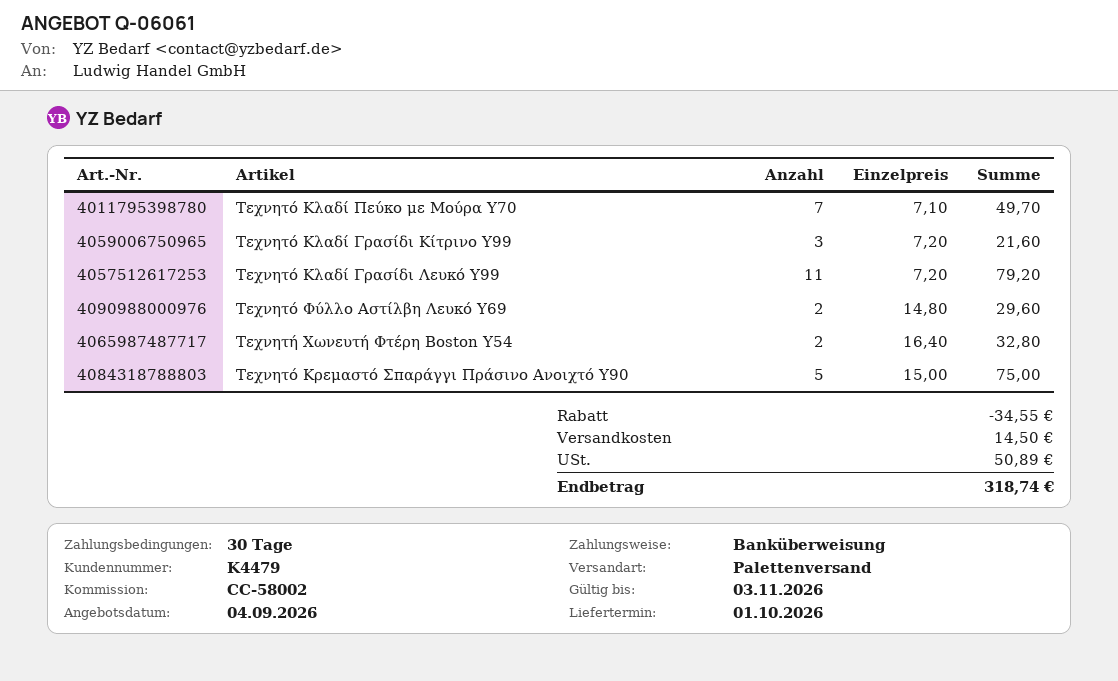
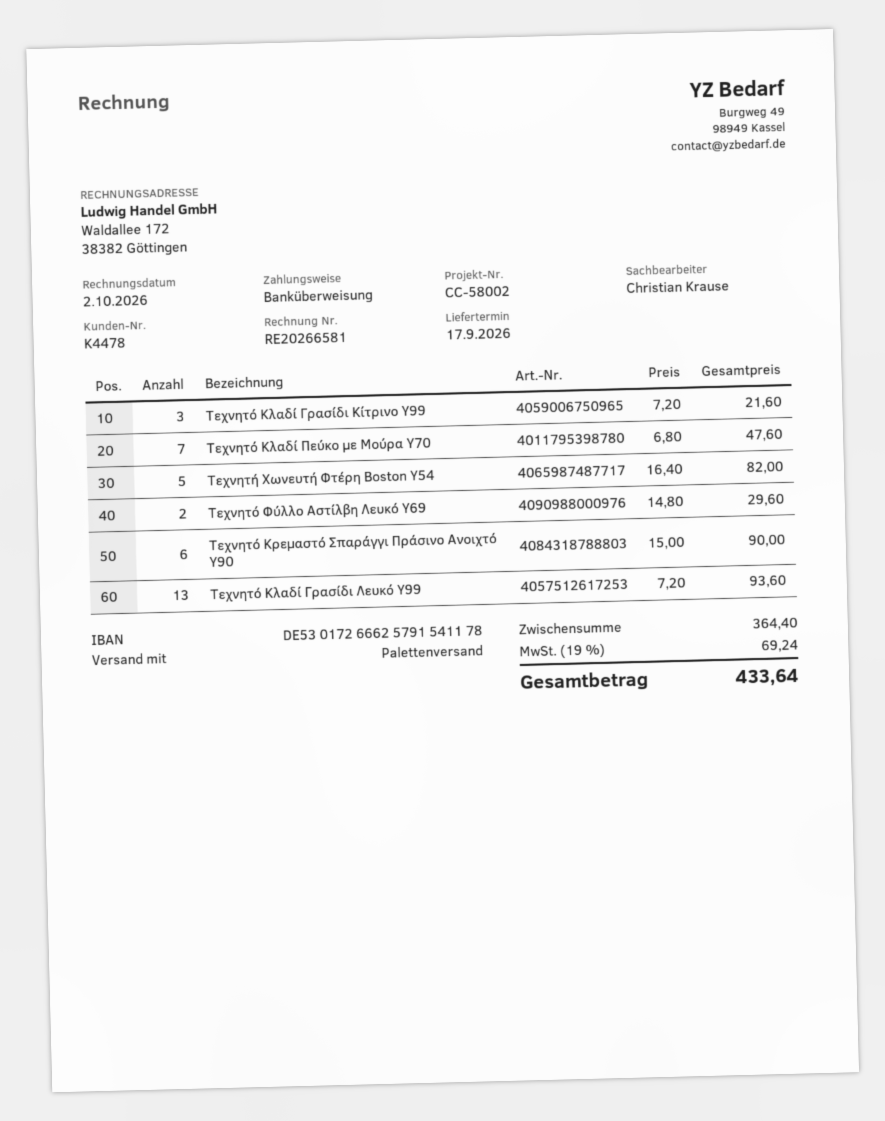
delivery date: 2026-10-01 -> 2026-09-17
customer number: K4479 -> K4478
Τεχνητό Κλαδί Πεύκο με Μούρα Υ70: 7 x 7.10 = 49.70 -> 7 x 6.80 = 47.60
Τεχνητό Κλαδί Γρασίδι Λευκό Υ99: 11 x 7.20 = 79.20 -> 13 x 7.20 = 93.60
Τεχνητή Χωνευτή Φτέρη Boston Υ54: 2 x 16.40 = 32.80 -> 5 x 16.40 = 82.00
Τεχνητό Κρεμαστό Σπαράγγι Πράσινο Ανοιχτό Υ90: 5 x 15.00 = 75.00 -> 6 x 15.00 = 90.00
discount: 34.55 -> none
shipping: 14.50 -> none
tax: 50.89 -> 69.24
total: 318.74 -> 433.64

